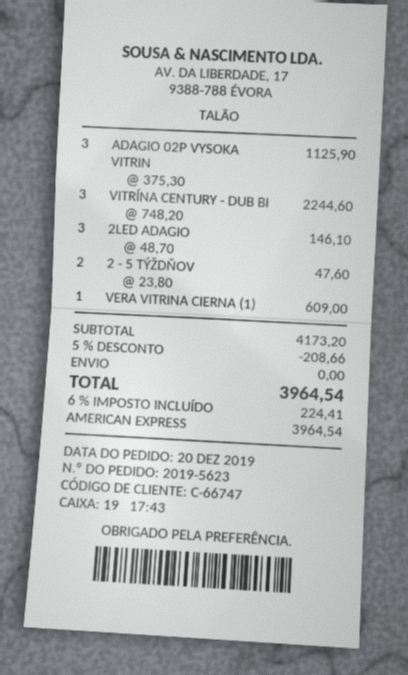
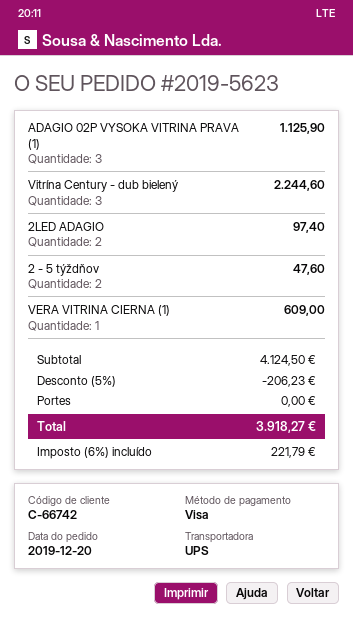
customer number: C-66747 -> C-66742
payment method: American Express -> Visa
2LED ADAGIO: 3 for 146.10 -> 2 for 97.40
subtotal: 4173.20 -> 4124.50
discount: 5% = 208.66 -> 5% = 206.23
tax: 6% = 224.41 -> 6% = 221.79
total: 3964.54 -> 3918.27

